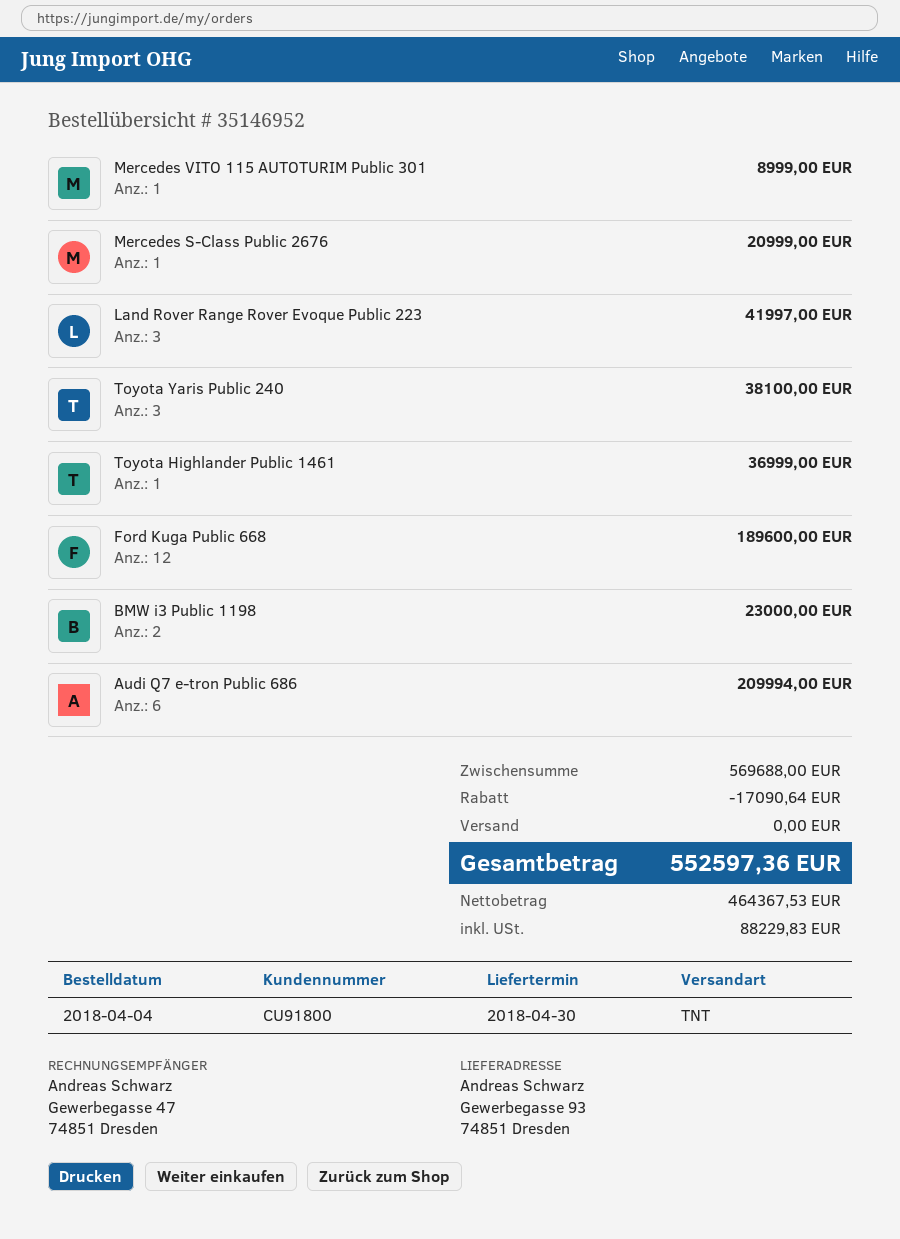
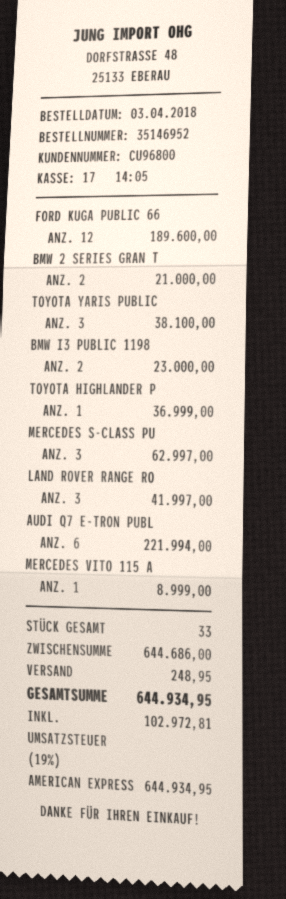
order date: 2018-04-04 -> 2018-04-03
customer number: CU91800 -> CU96800
Mercedes S-Class Public 2676: 1 for 20999.00 -> 3 for 62997.00
Audi Q7 e-tron Public 686: 6 for 209994.00 -> 6 for 221994.00
BMW 2 SERIES GRAN T: none -> 2 for 21000.00
subtotal: 569688.00 -> 644686.00
discount: 17090.64 -> none
shipping: 0.00 -> 248.95
tax: 88229.83 -> 102972.81
total: 552597.36 -> 644934.95

